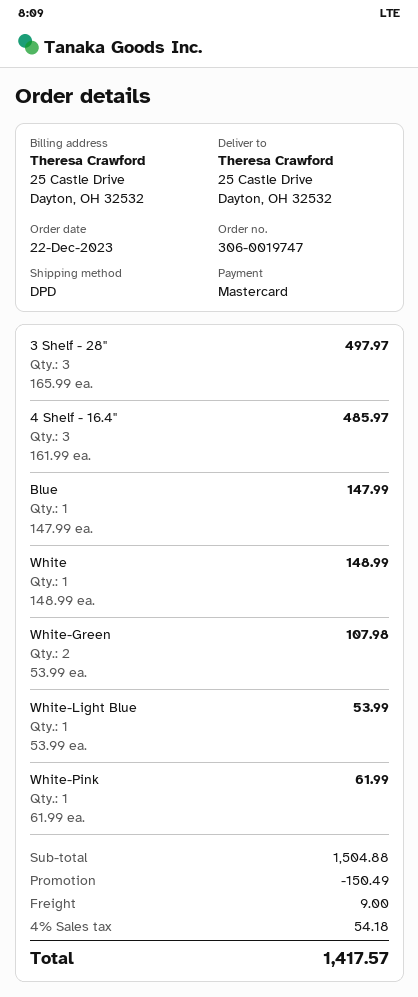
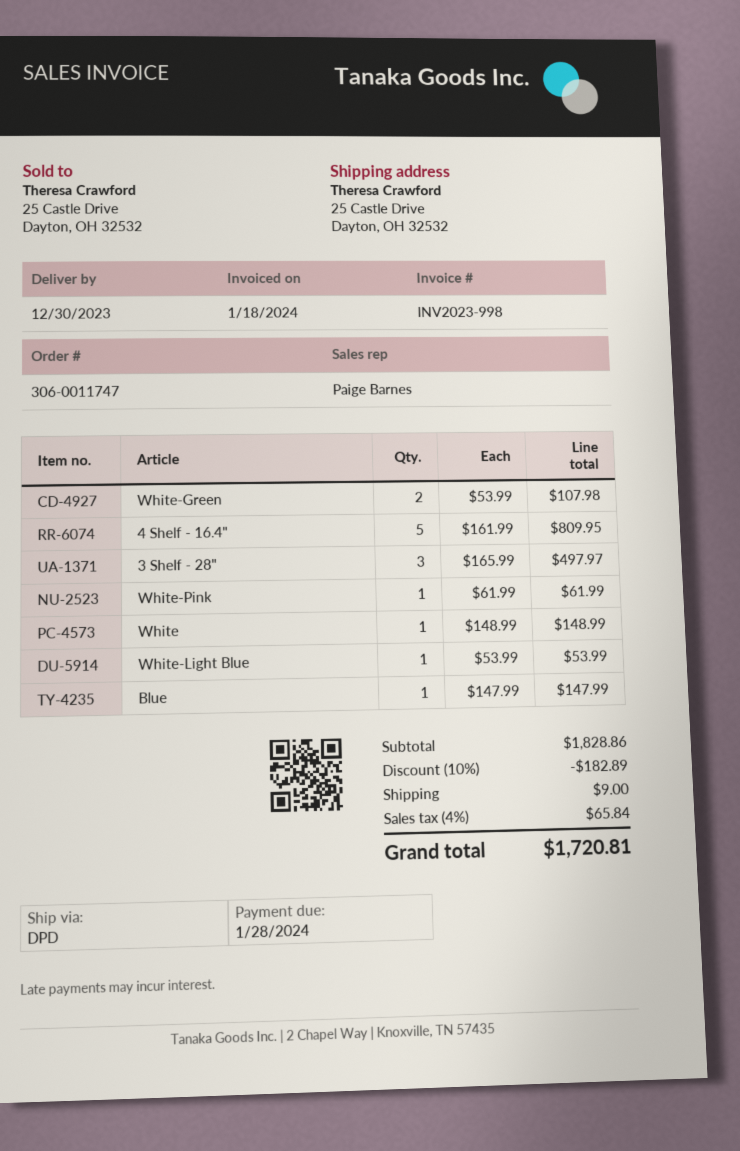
order number: 306-0019747 -> 306-0011747
4 Shelf - 16.4": 3 x 161.99 = 485.97 -> 5 x 161.99 = 809.95
subtotal: 1504.88 -> 1828.86
discount: 150.49 -> 182.89
tax: 4% = 54.18 -> 4% = 65.84
total: 1417.57 -> 1720.81

